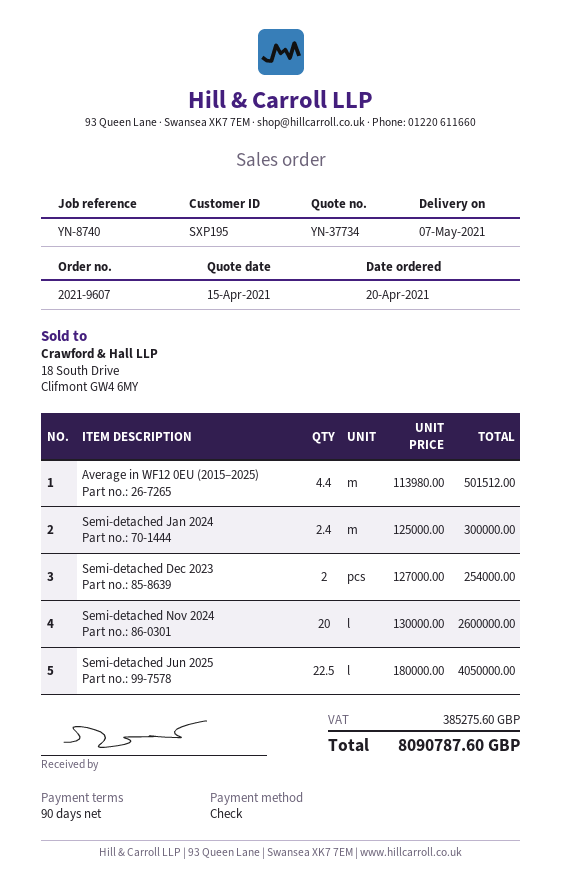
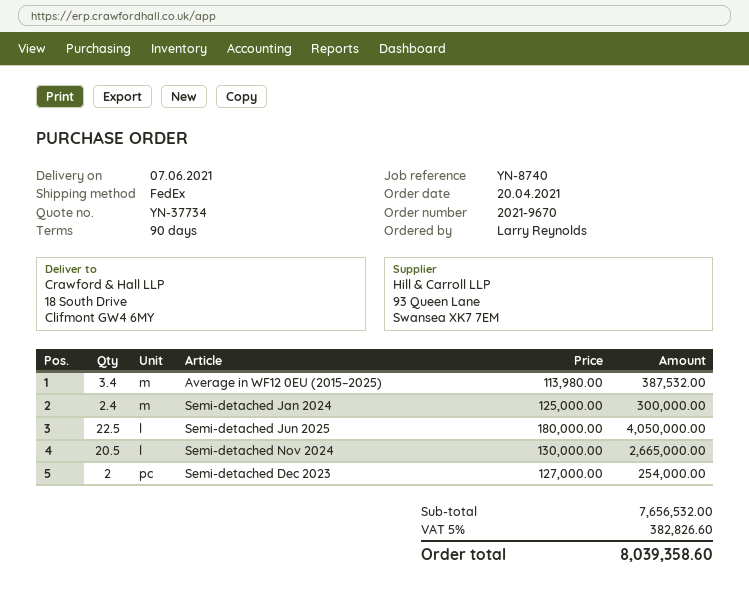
order number: 2021-9607 -> 2021-9670
delivery date: 2021-05-07 -> 2021-06-07
Average in WF12 0EU (2015–2025): 4.4 x 113980.00 = 501512.00 -> 3.4 x 113980.00 = 387532.00
Semi-detached Nov 2024: 20 x 130000.00 = 2600000.00 -> 20.5 x 130000.00 = 2665000.00
tax: 385275.60 -> 382826.60
total: 8090787.60 -> 8039358.60

